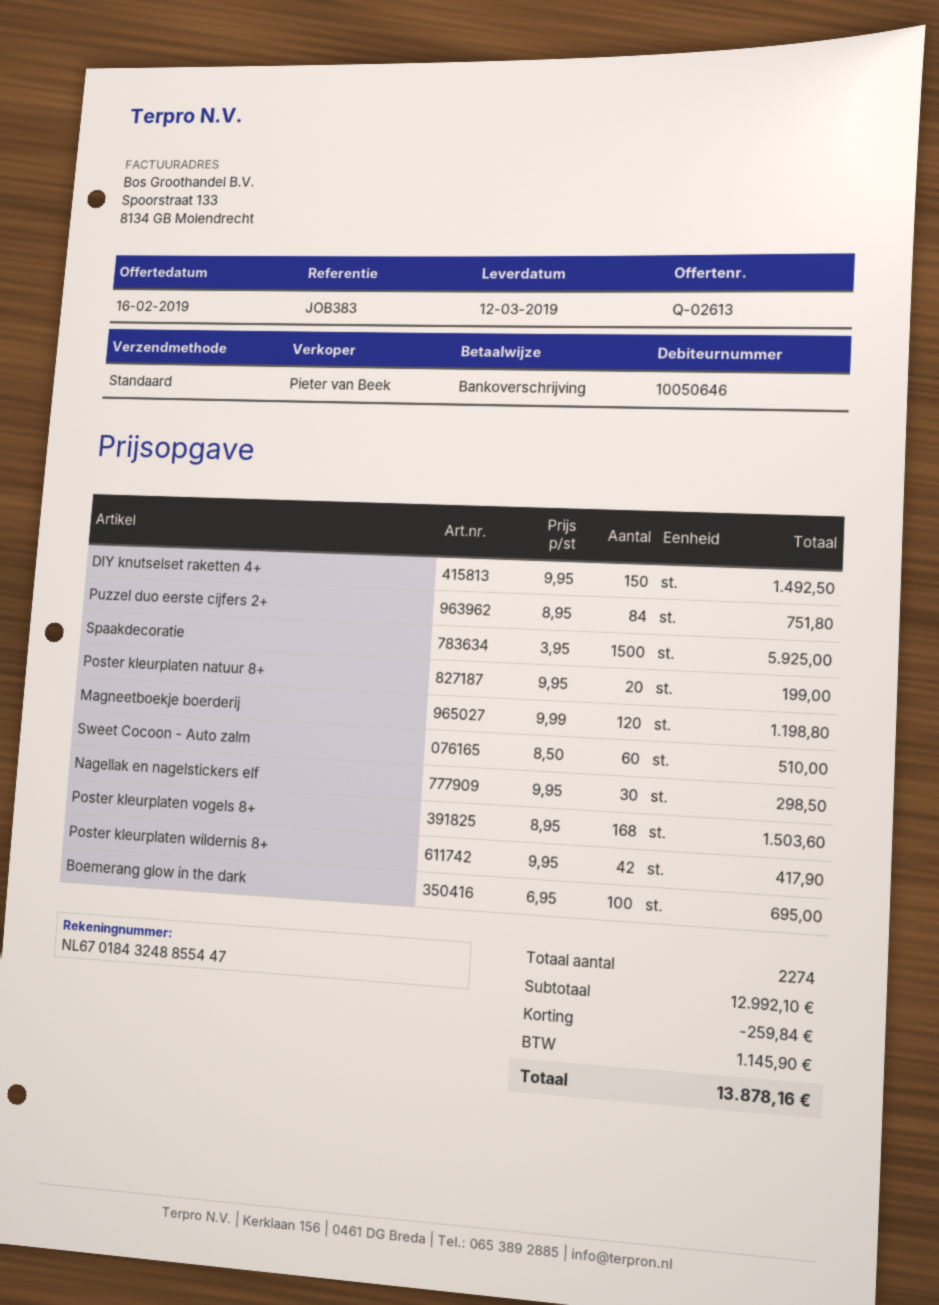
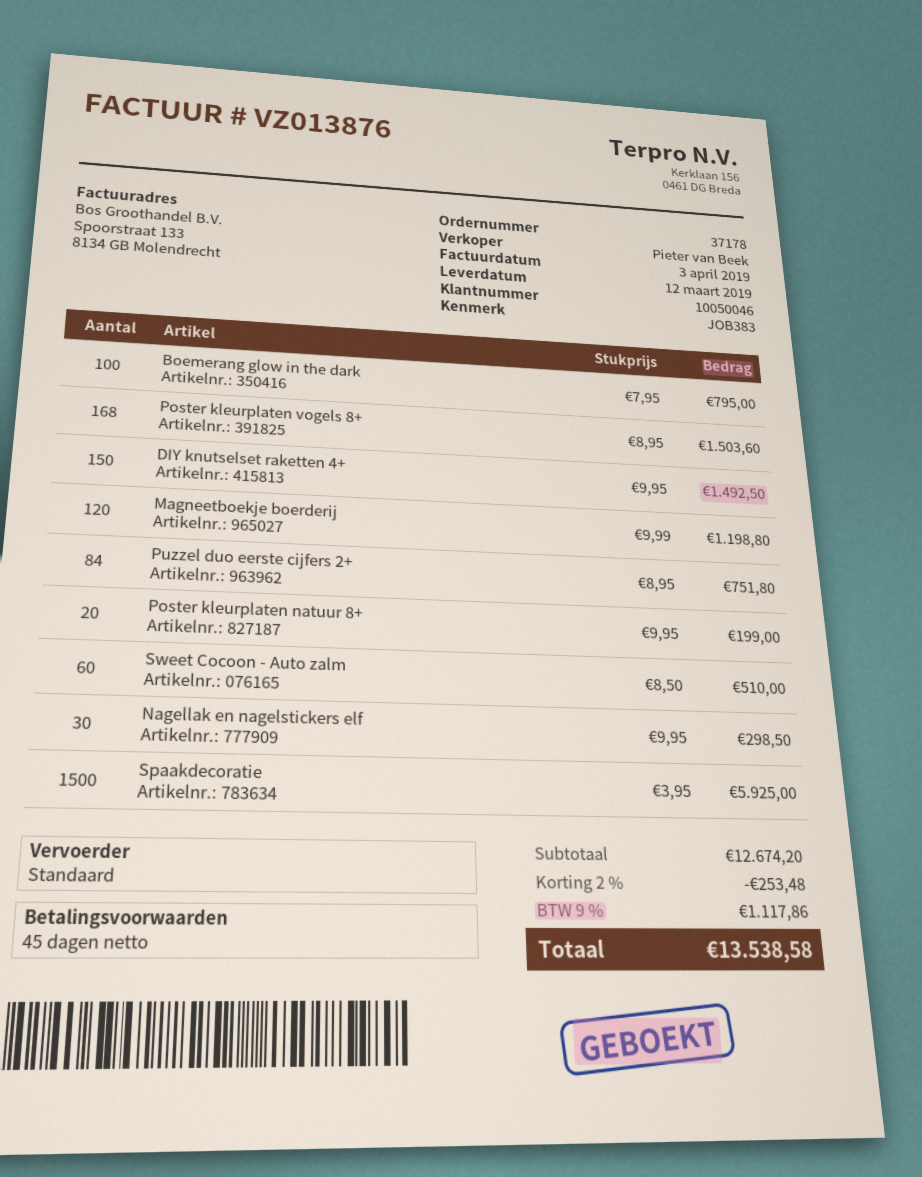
customer number: 10050646 -> 10050046
Poster kleurplaten wildernis 8+: 42 x 9.95 = 417.90 -> none
Boemerang glow in the dark: 100 x 6.95 = 695.00 -> 100 x 7.95 = 795.00
subtotal: 12992.10 -> 12674.20
discount: 259.84 -> 253.48
tax: 1145.90 -> 1117.86
total: 13878.16 -> 13538.58

